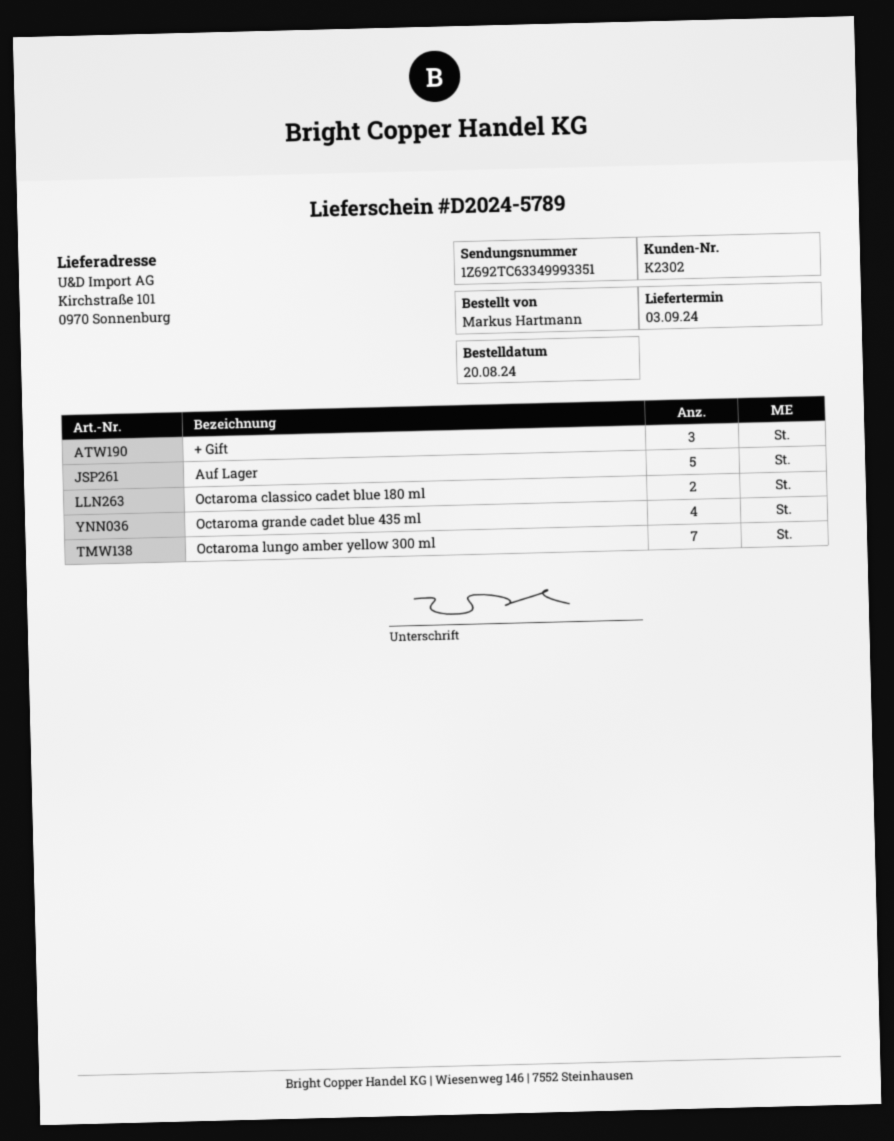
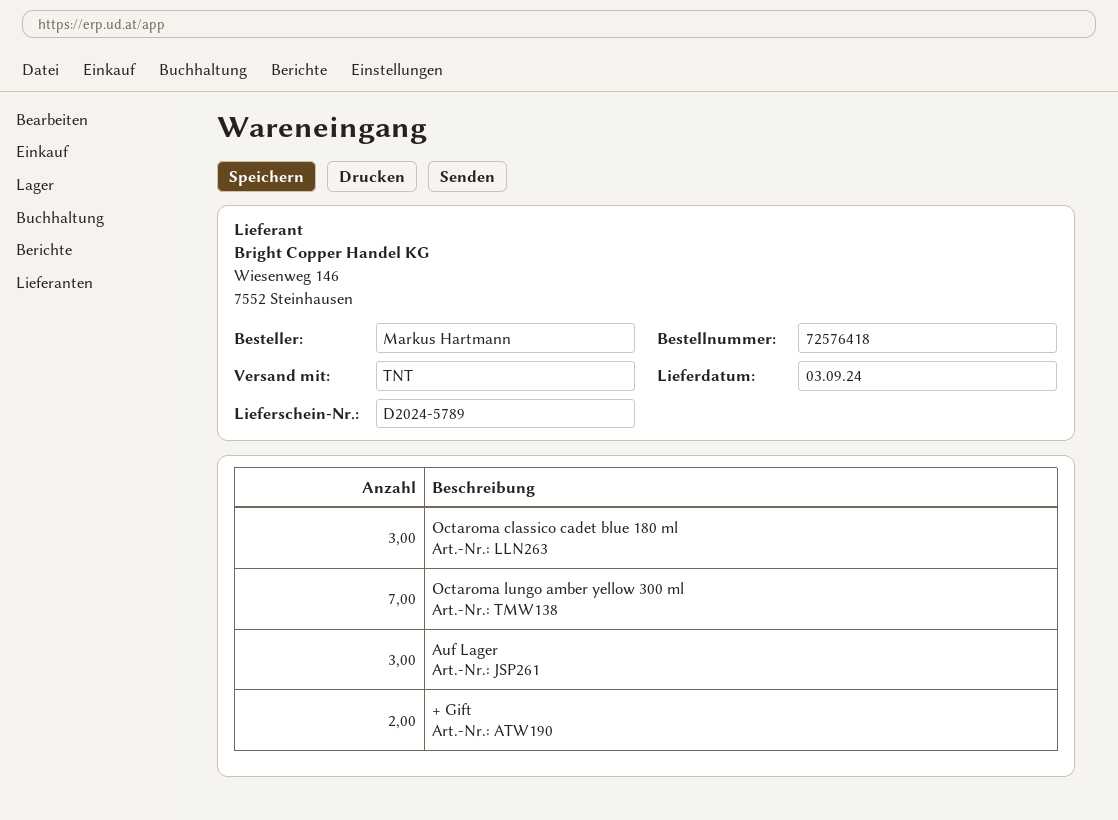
+ Gift: 3 -> 2
Auf Lager: 5 -> 3
Octaroma classico cadet blue 180 ml: 2 -> 3
Octaroma grande cadet blue 435 ml: 4 -> none

